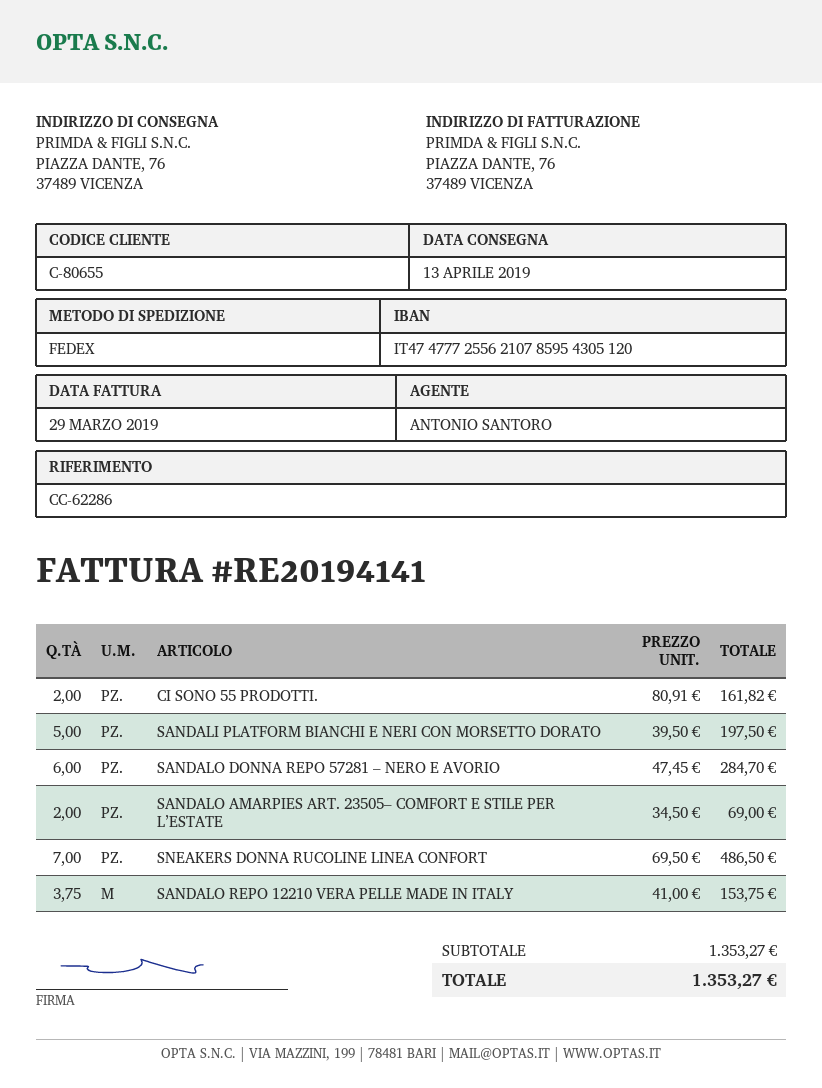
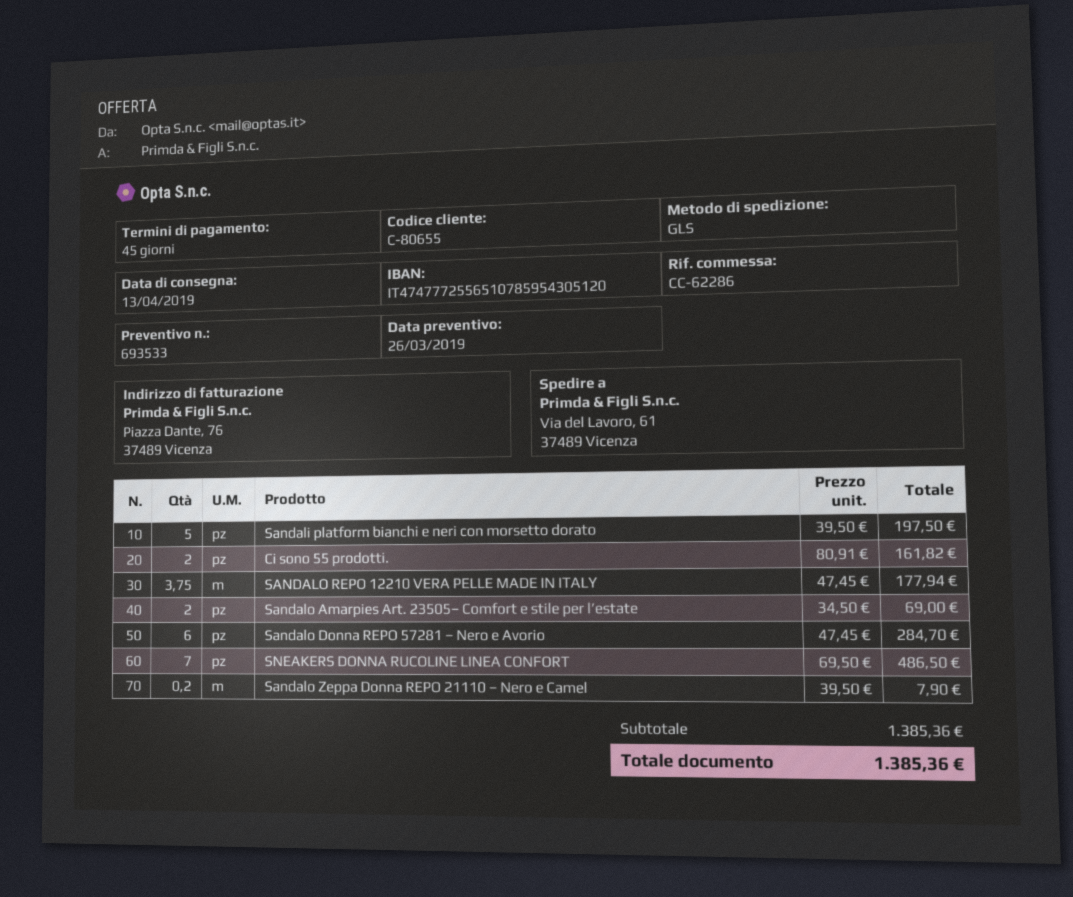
bank account: IT4747772556210785954305120 -> IT4747772556510785954305120
shipping method: FedEx -> GLS
ship to: PIAZZA DANTE, 76, 37489 VICENZA -> Via del Lavoro, 61, 37489 Vicenza
SANDALO REPO 12210 VERA PELLE MADE IN ITALY: 3.75 x 41.00 = 153.75 -> 3.75 x 47.45 = 177.94
Sandalo Zeppa Donna REPO 21110 – Nero e Camel: none -> 0.2 x 39.50 = 7.90
subtotal: 1353.27 -> 1385.36
total: 1353.27 -> 1385.36

